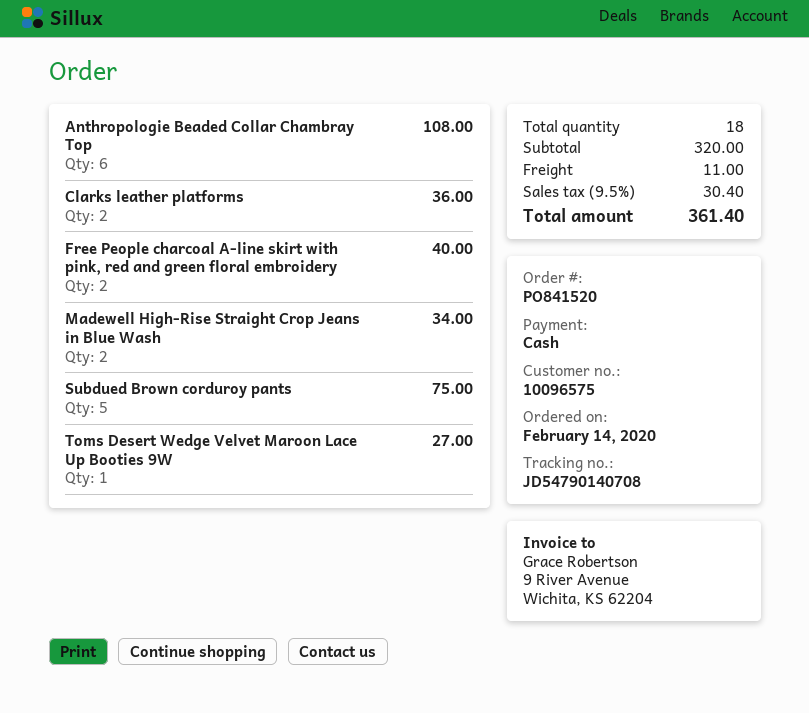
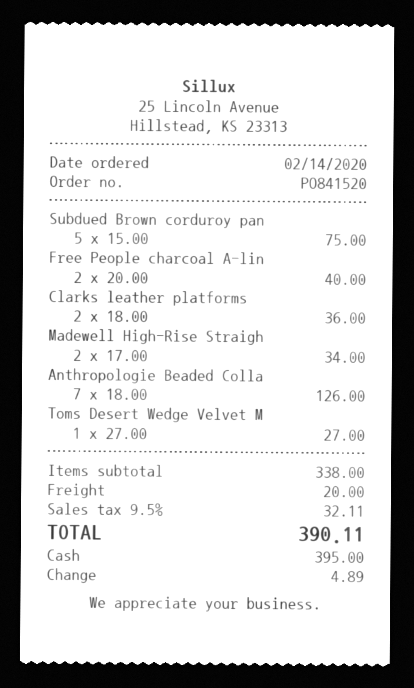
Anthropologie Beaded Collar Chambray Top: 6 for 108.00 -> 7 for 126.00
subtotal: 320.00 -> 338.00
shipping: 11.00 -> 20.00
tax: 9.5% = 30.40 -> 9.5% = 32.11
total: 361.40 -> 390.11

